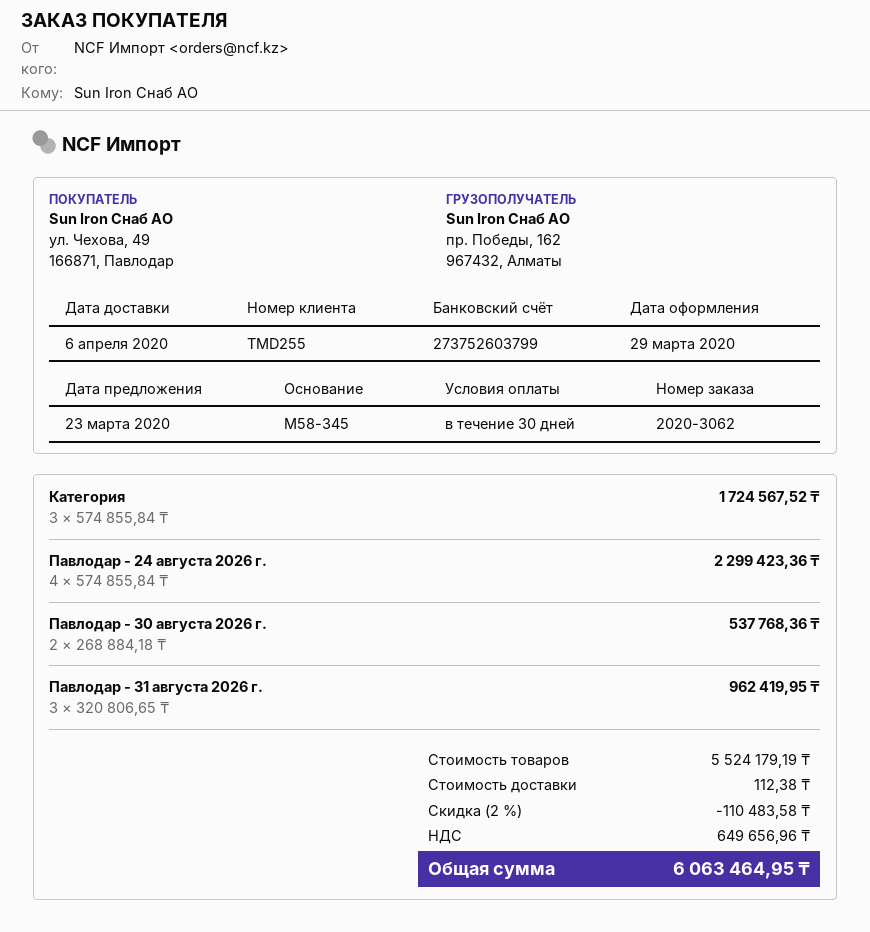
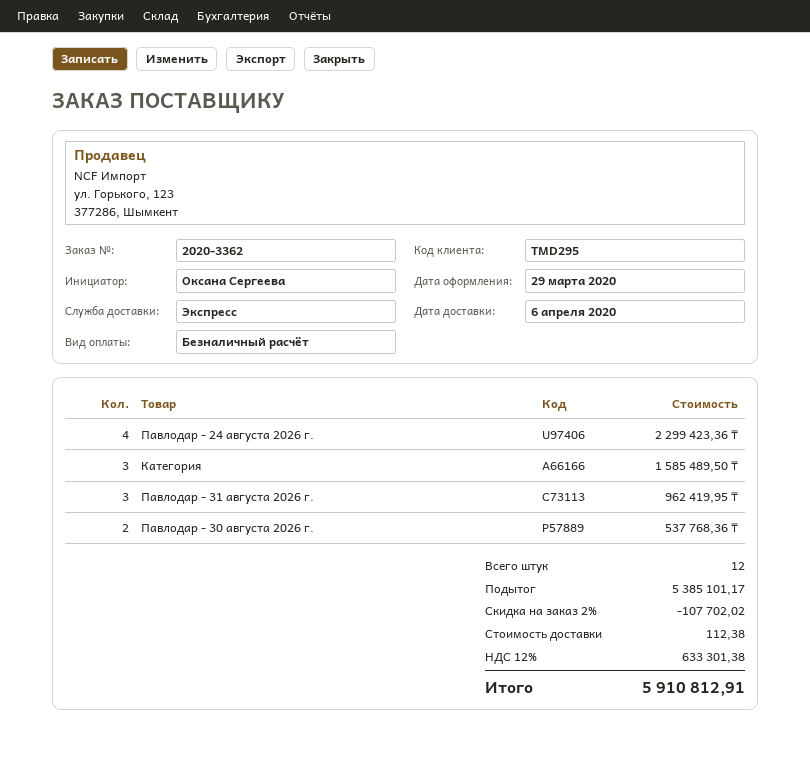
order number: 2020-3062 -> 2020-3362
customer number: TMD255 -> TMD295
Категория: 3 for 1724567.52 -> 3 for 1585489.50
subtotal: 5524179.19 -> 5385101.17
discount: 2% = 110483.58 -> 2% = 107702.02
tax: 649656.96 -> 633301.38
total: 6063464.95 -> 5910812.91

